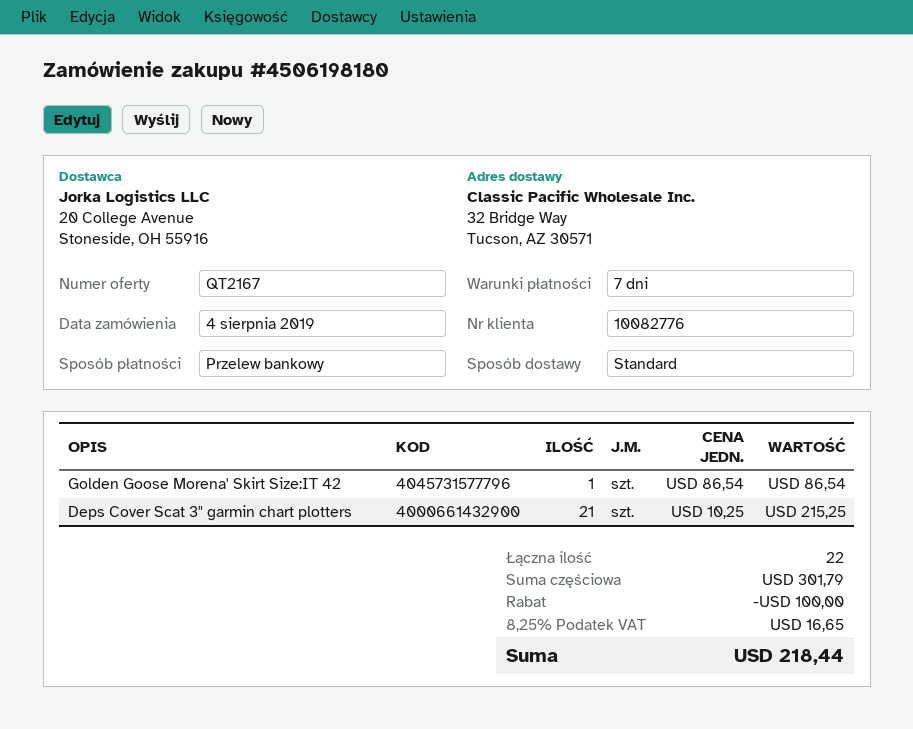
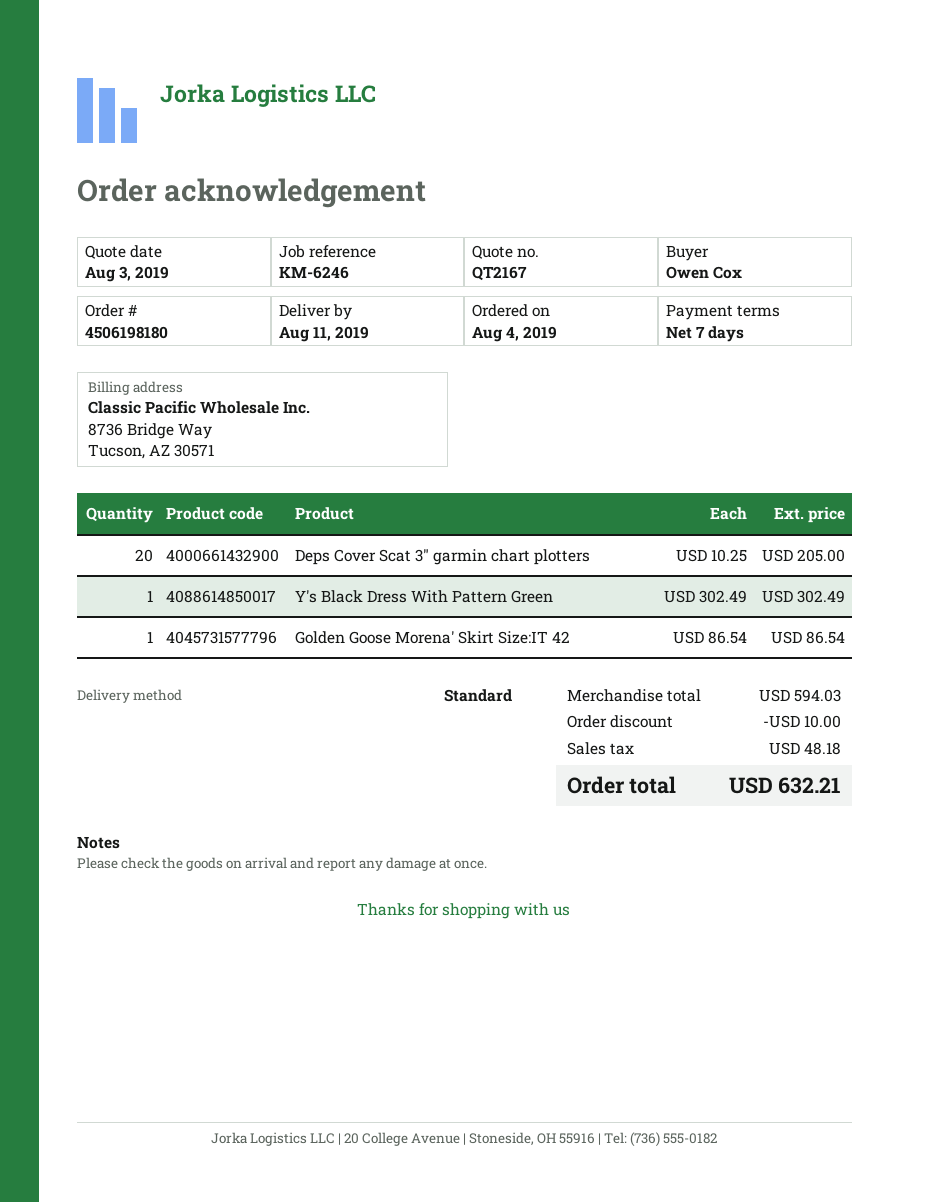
Deps Cover Scat 3" garmin chart plotters: 21 x 10.25 = 215.25 -> 20 x 10.25 = 205.00
Y's Black Dress With Pattern Green: none -> 1 x 302.49 = 302.49
subtotal: 301.79 -> 594.03
discount: 100.00 -> 10.00
tax: 16.65 -> 48.18
total: 218.44 -> 632.21

